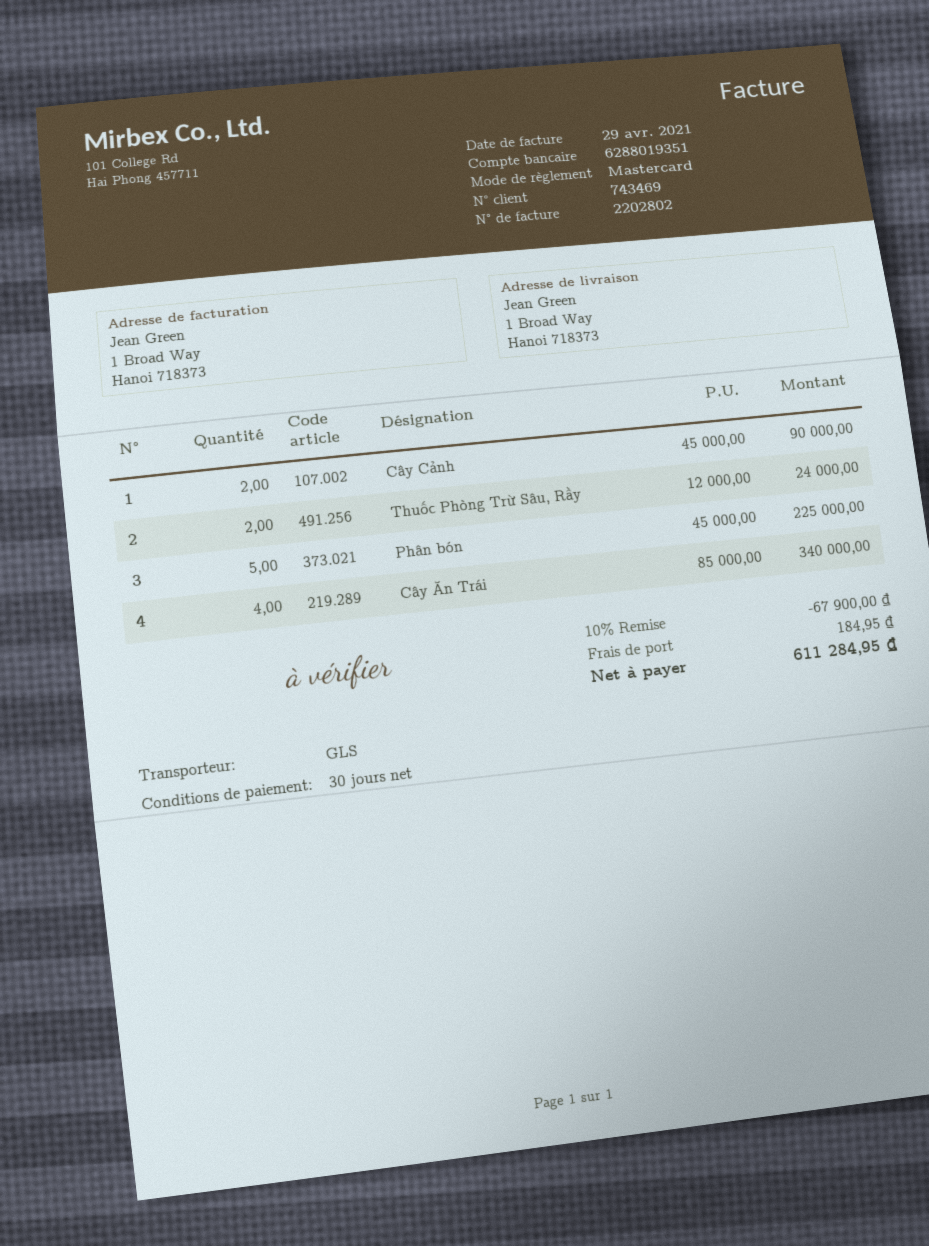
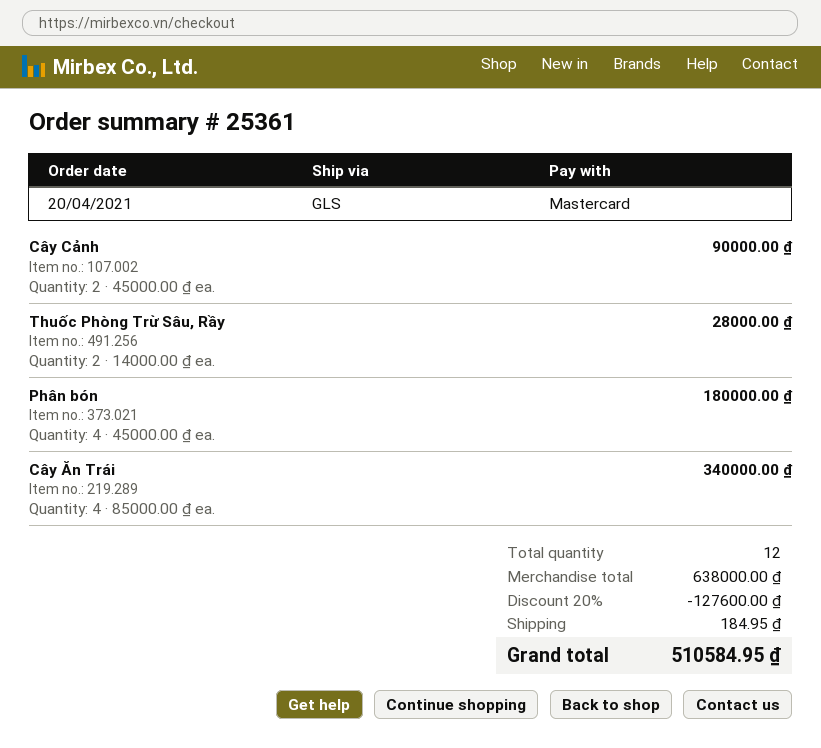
Thuốc Phòng Trừ Sâu, Rầy: 2 x 12000.00 = 24000.00 -> 2 x 14000.00 = 28000.00
Phân bón: 5 x 45000.00 = 225000.00 -> 4 x 45000.00 = 180000.00
discount: 10% = 67900.00 -> 20% = 127600.00
total: 611284.95 -> 510584.95

